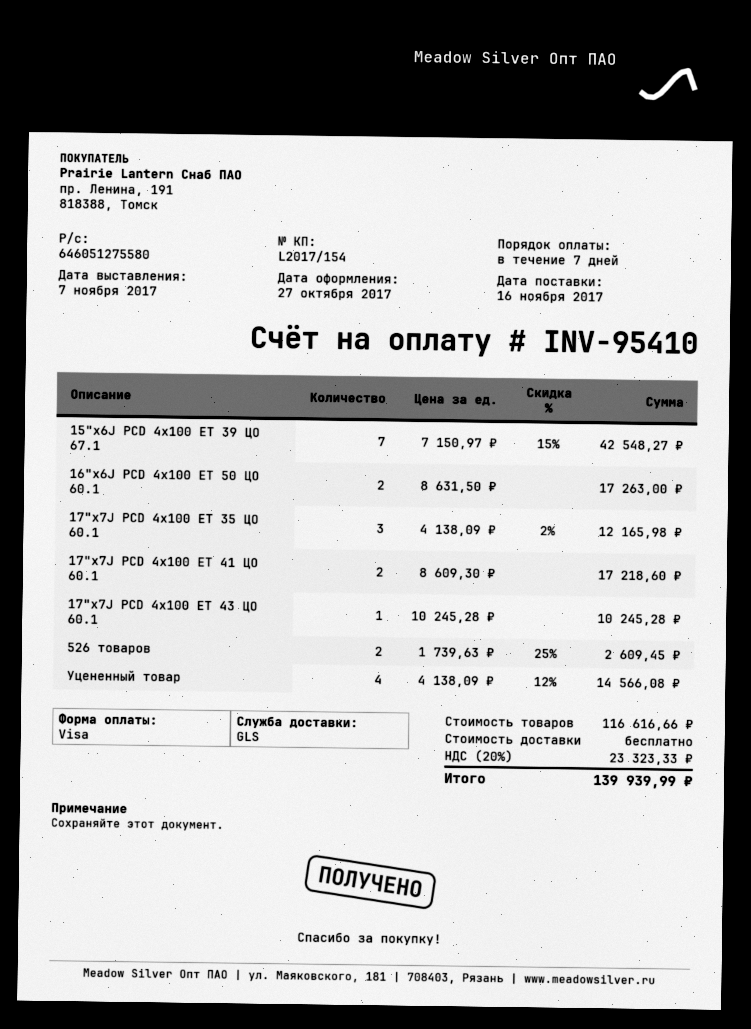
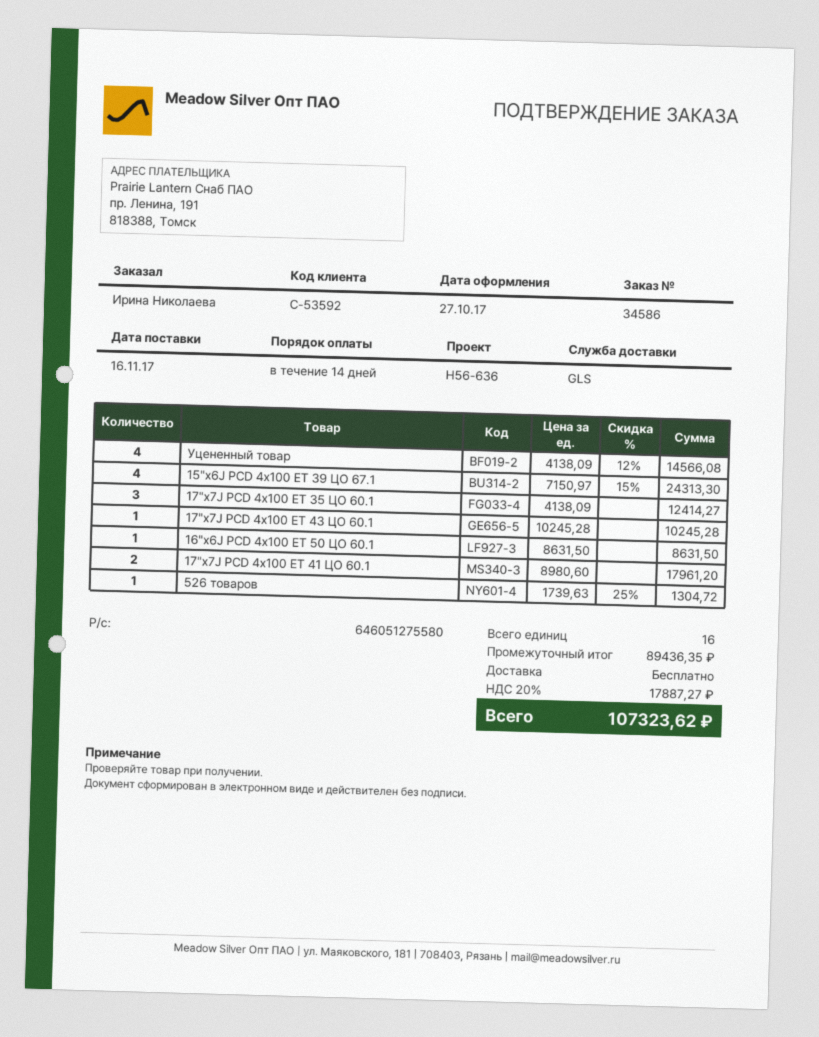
payment terms: 7 days -> 14 days
15"x6J PCD 4x100 ЕТ 39 ЦО 67.1: 7 x 7150.97 - 15% = 42548.27 -> 4 x 7150.97 - 15% = 24313.30
16"x6J PCD 4x100 ЕТ 50 ЦО 60.1: 2 x 8631.50 = 17263.00 -> 1 x 8631.50 = 8631.50
17"x7J PCD 4x100 ЕТ 35 ЦО 60.1: 3 x 4138.09 - 2% = 12165.98 -> 3 x 4138.09 = 12414.27
17"x7J PCD 4x100 ЕТ 41 ЦО 60.1: 2 x 8609.30 = 17218.60 -> 2 x 8980.60 = 17961.20
526 товаров: 2 x 1739.63 - 25% = 2609.45 -> 1 x 1739.63 - 25% = 1304.72
subtotal: 116616.66 -> 89436.35
tax: 20% = 23323.33 -> 20% = 17887.27
total: 139939.99 -> 107323.62

